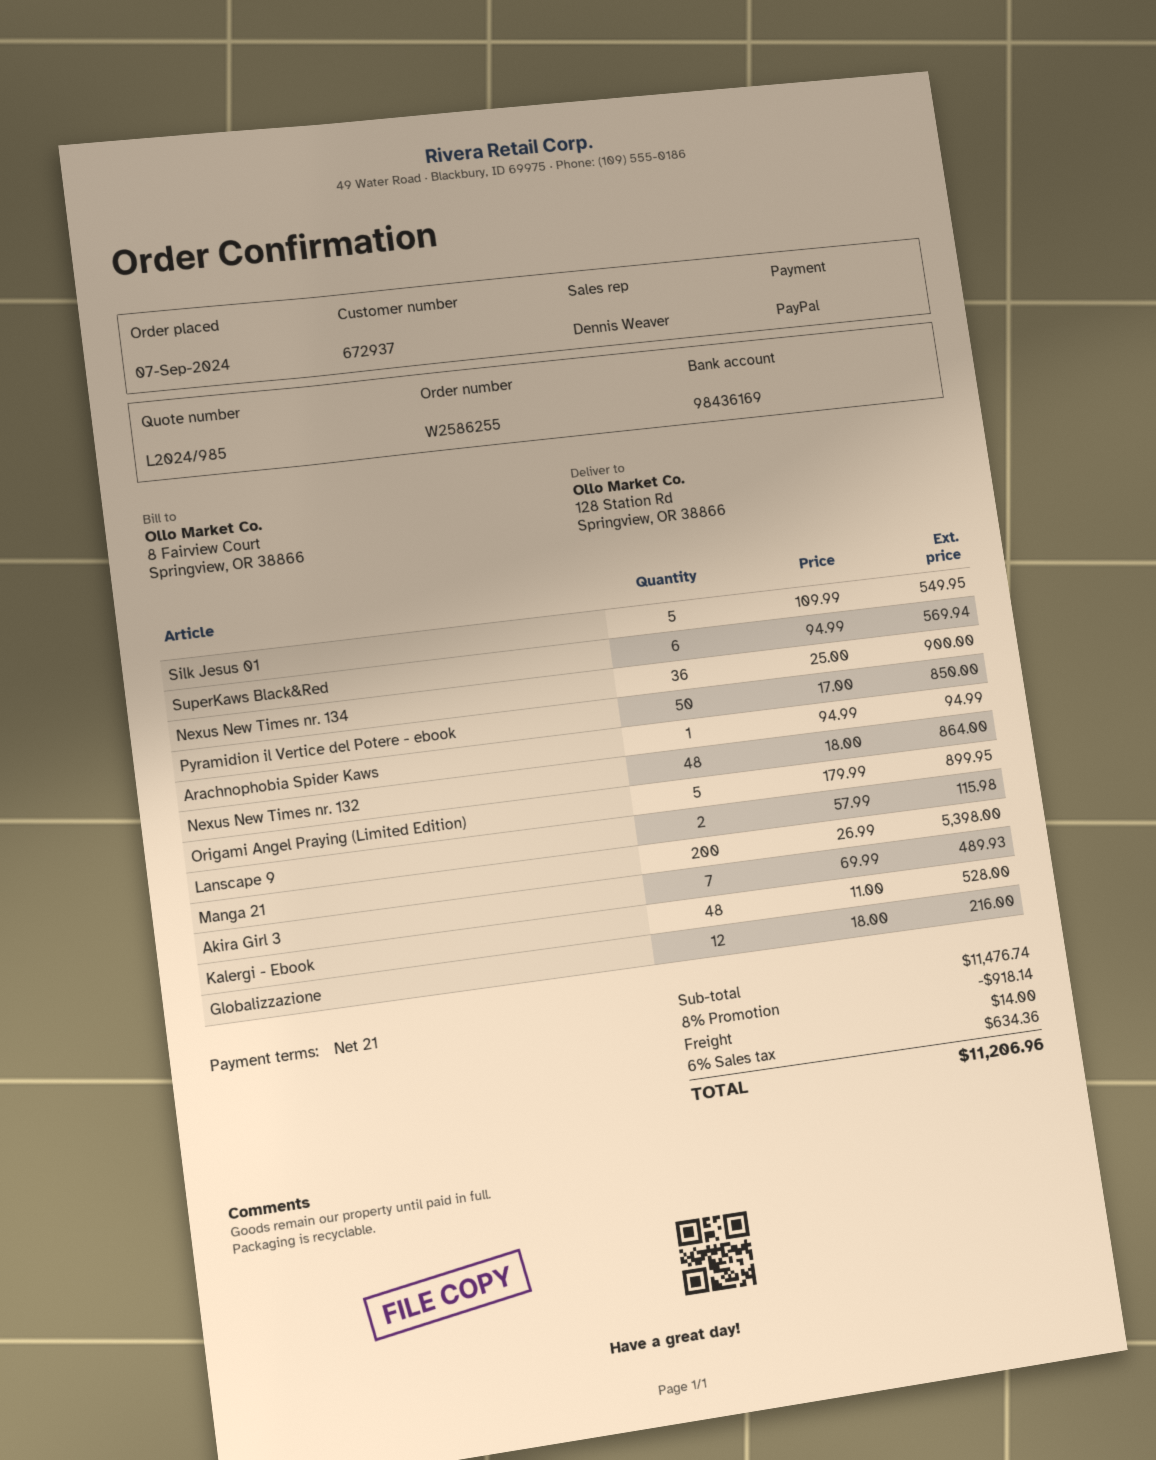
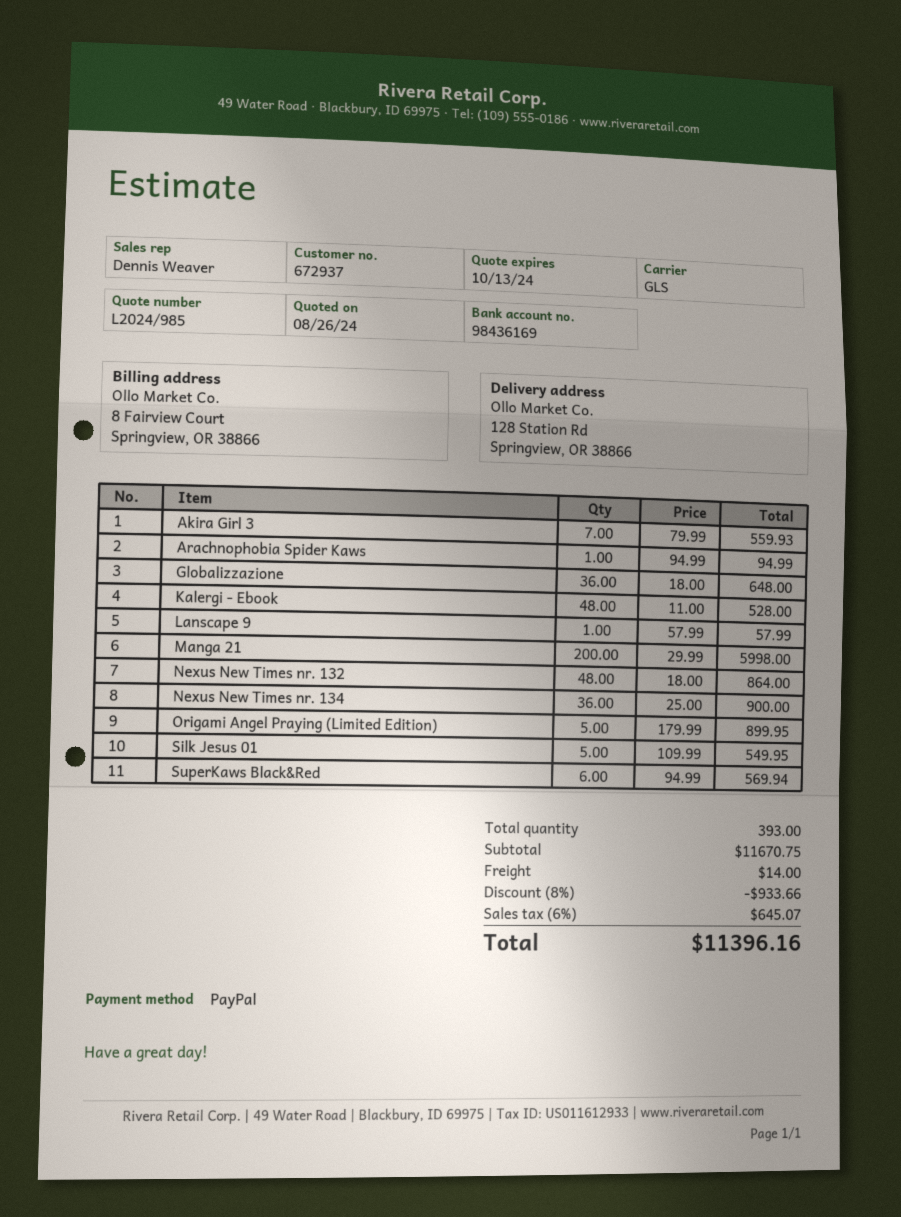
Pyramidion il Vertice del Potere - ebook: 50 x 17.00 = 850.00 -> none
Lanscape 9: 2 x 57.99 = 115.98 -> 1 x 57.99 = 57.99
Manga 21: 200 x 26.99 = 5398.00 -> 200 x 29.99 = 5998.00
Akira Girl 3: 7 x 69.99 = 489.93 -> 7 x 79.99 = 559.93
Globalizzazione: 12 x 18.00 = 216.00 -> 36 x 18.00 = 648.00
subtotal: 11476.74 -> 11670.75
discount: 8% = 918.14 -> 8% = 933.66
tax: 6% = 634.36 -> 6% = 645.07
total: 11206.96 -> 11396.16

